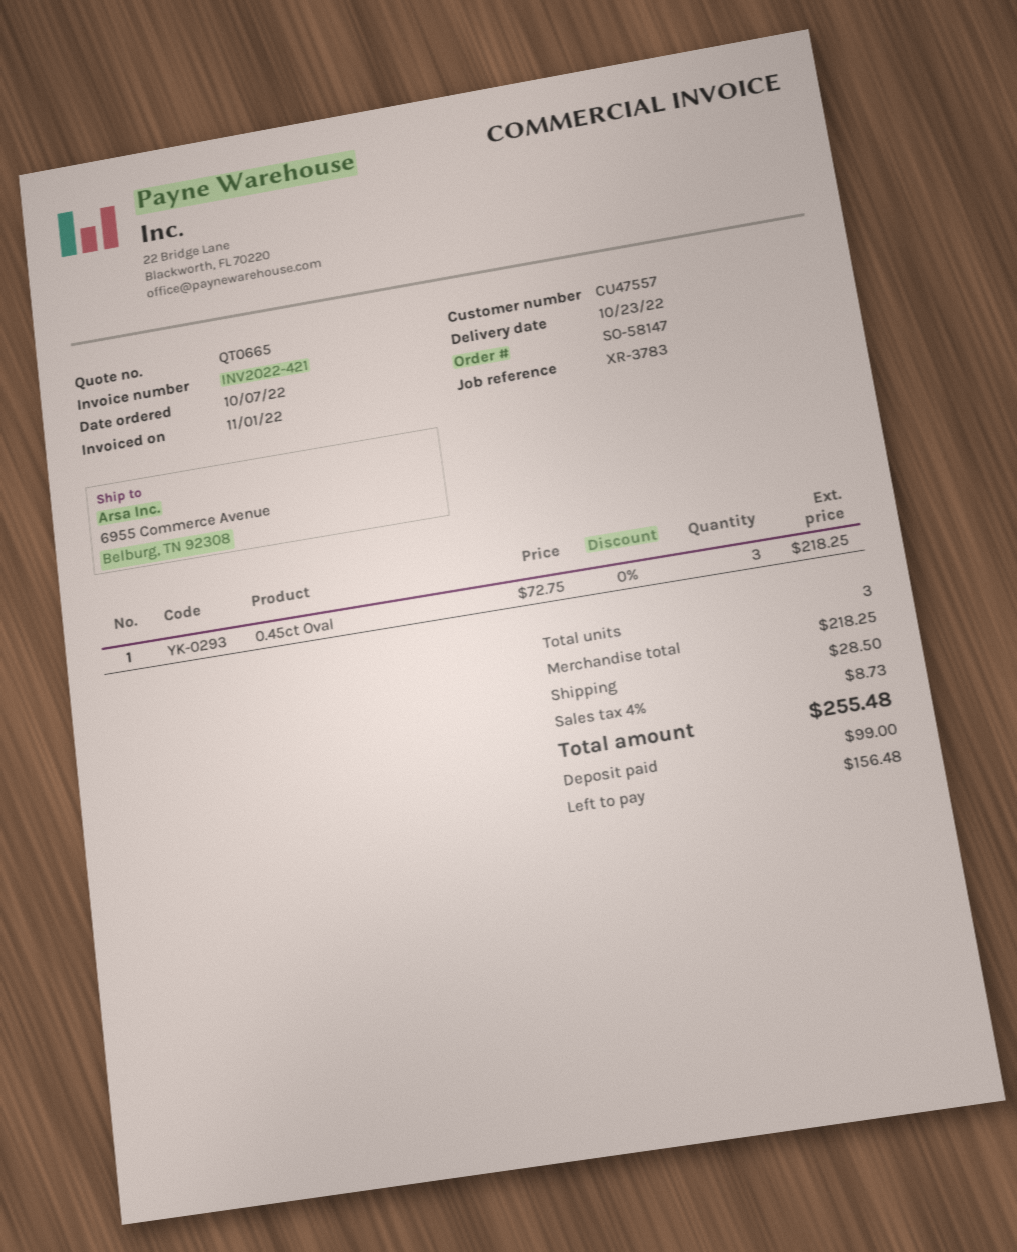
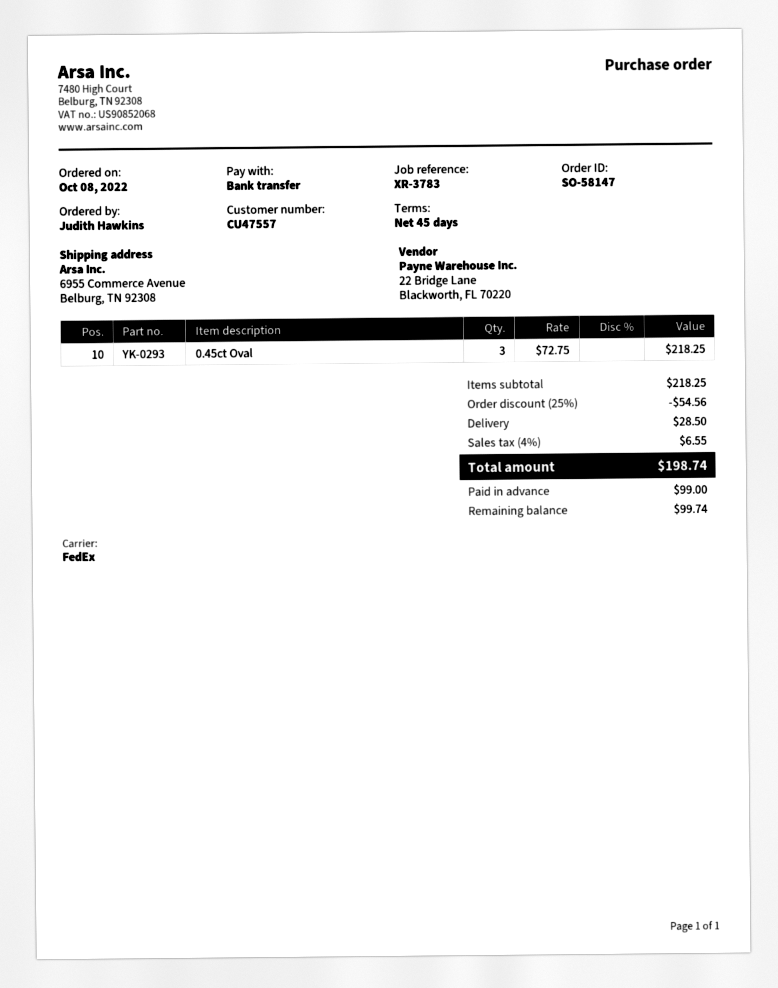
order date: 2022-10-07 -> 2022-10-08
discount: none -> 25% = 54.56
tax: 4% = 8.73 -> 4% = 6.55
total: 255.48 -> 198.74
balance: 156.48 -> 99.74

